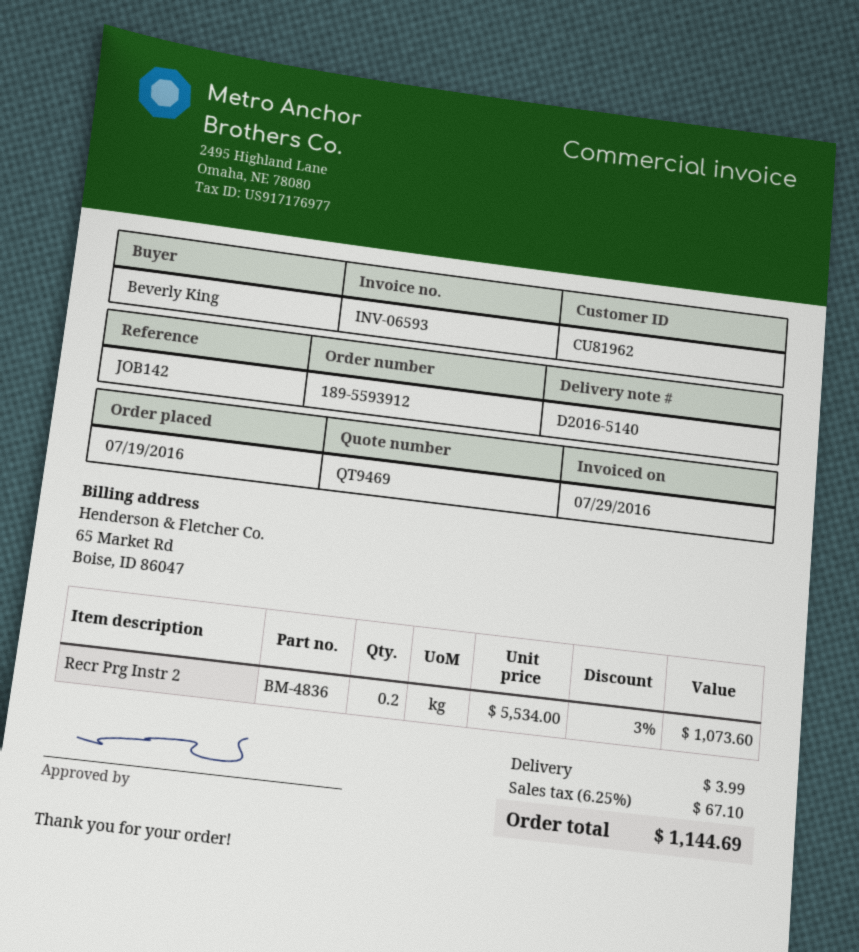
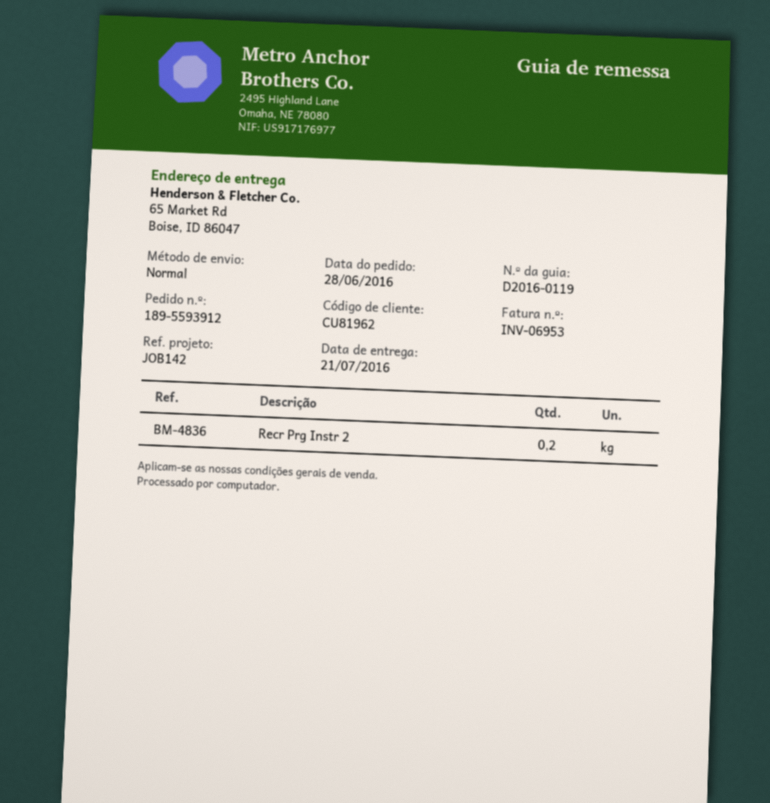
order date: 2016-07-19 -> 2016-06-28
delivery note number: D2016-5140 -> D2016-0119
invoice number: INV-06593 -> INV-06953

